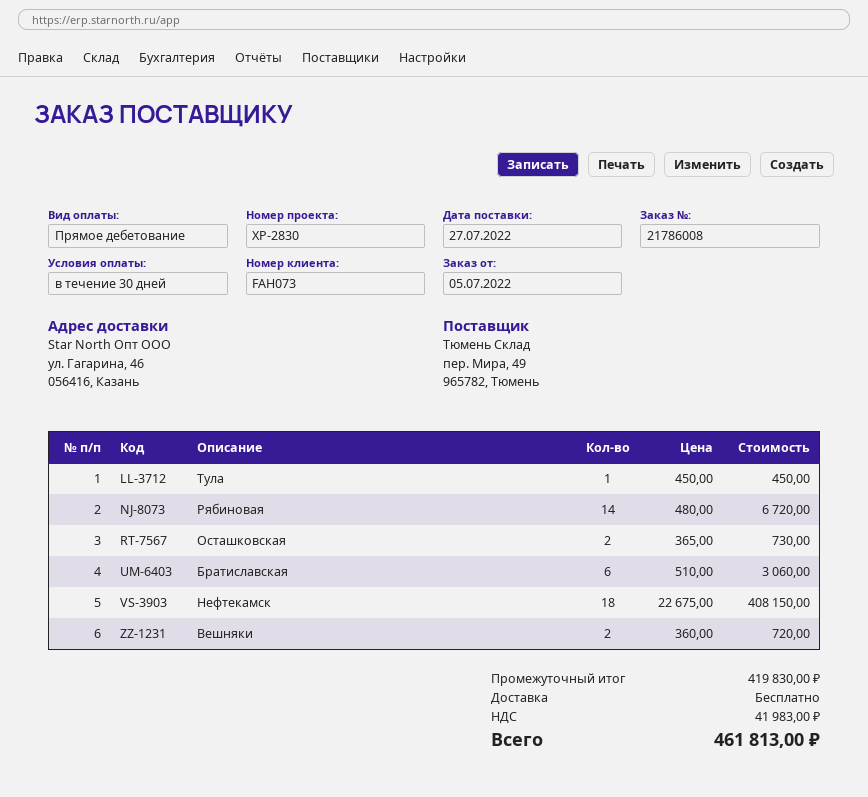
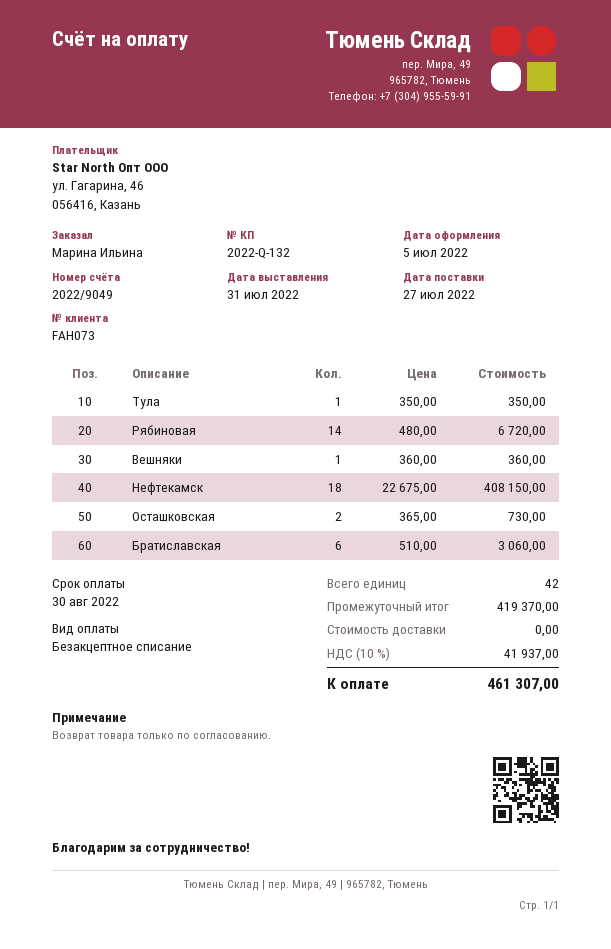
Тула: 1 x 450.00 = 450.00 -> 1 x 350.00 = 350.00
Вешняки: 2 x 360.00 = 720.00 -> 1 x 360.00 = 360.00
subtotal: 419830.00 -> 419370.00
tax: 41983.00 -> 41937.00
total: 461813.00 -> 461307.00

